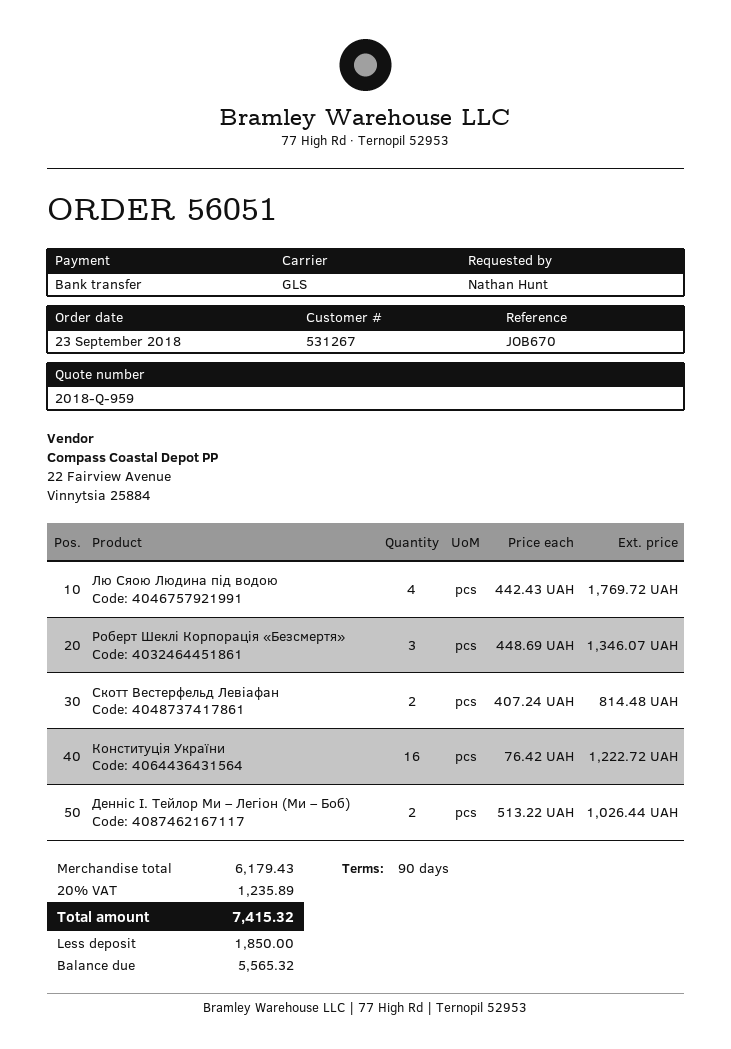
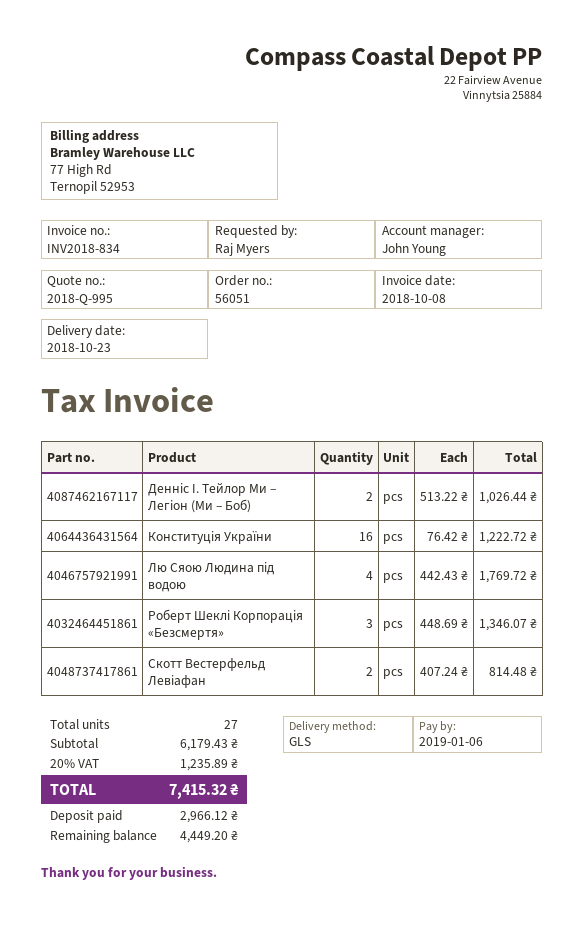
quote number: 2018-Q-959 -> 2018-Q-995
ordered by: Nathan Hunt -> Raj Myers
deposit: 1850.00 -> 2966.12
balance: 5565.32 -> 4449.20

